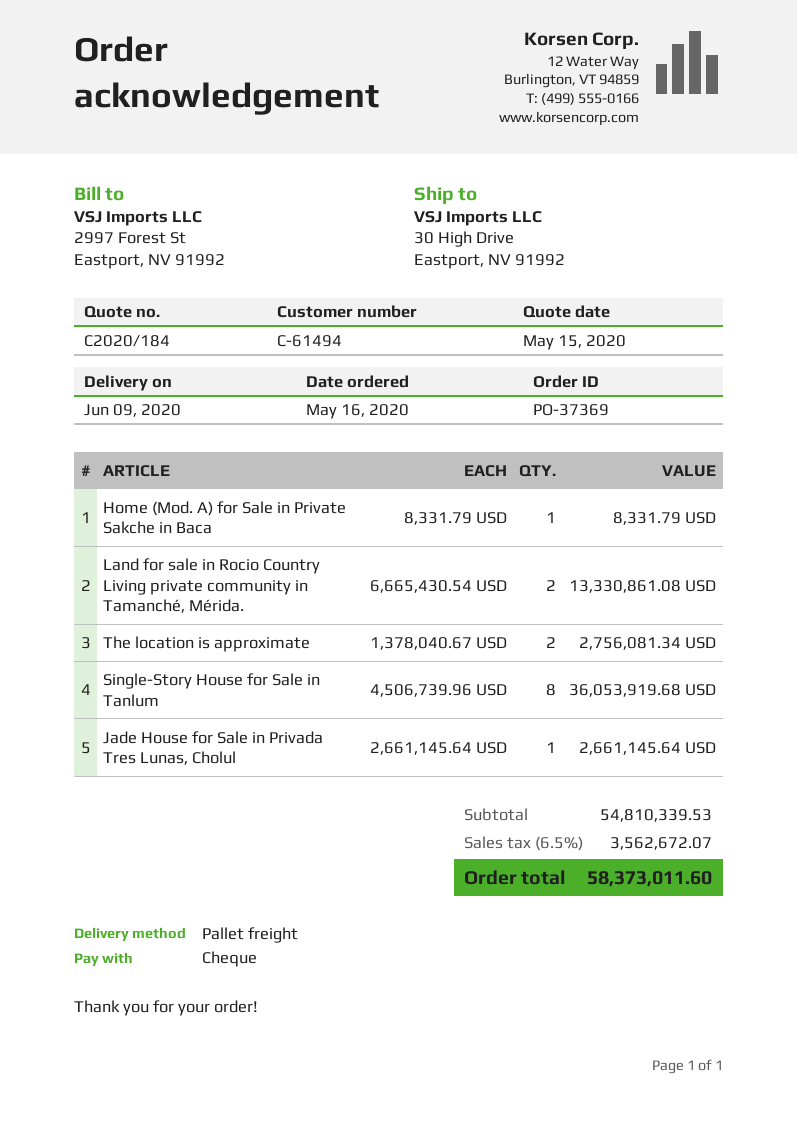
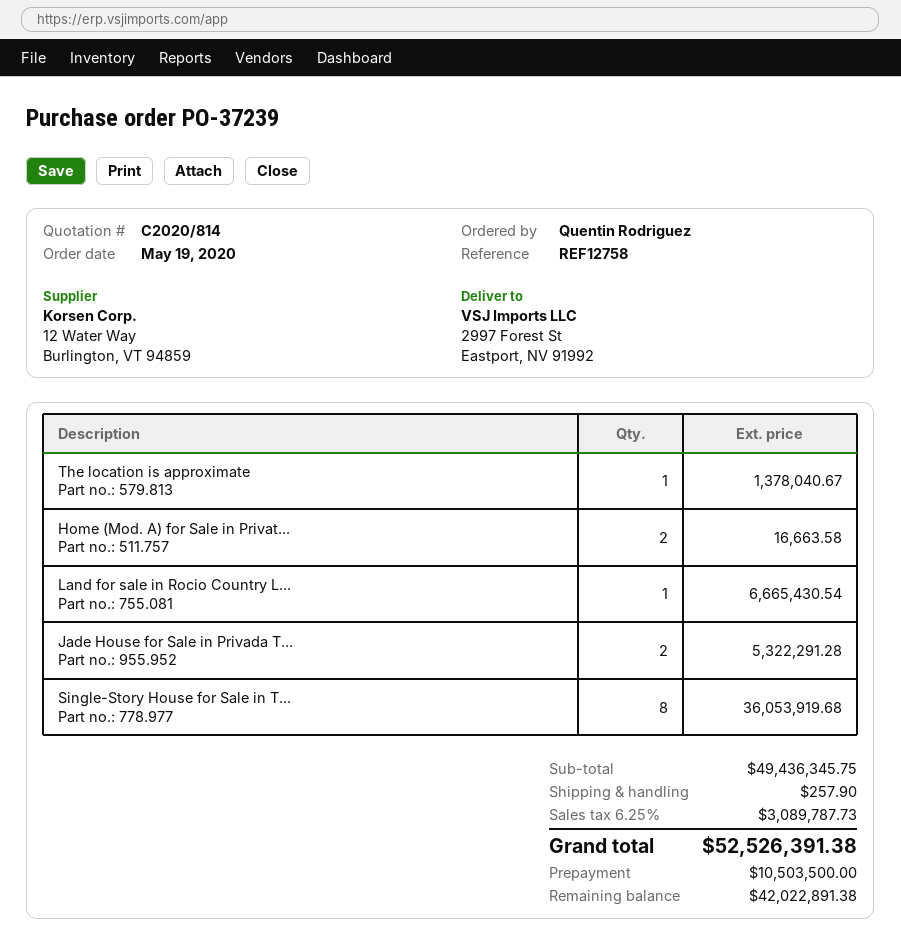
quote number: C2020/184 -> C2020/814
order number: PO-37369 -> PO-37239
order date: 2020-05-16 -> 2020-05-19
ship to: 30 High Drive, Eastport, NV 91992 -> 2997 Forest St, Eastport, NV 91992
Home (Mod. A) for Sale in Private Sakche in Baca: 1 for 8331.79 -> 2 for 16663.58
Land for sale in Rocio Country Living private community in Tamanché, Mérida.: 2 for 13330861.08 -> 1 for 6665430.54
The location is approximate: 2 for 2756081.34 -> 1 for 1378040.67
Jade House for Sale in Privada Tres Lunas, Cholul: 1 for 2661145.64 -> 2 for 5322291.28
subtotal: 54810339.53 -> 49436345.75
shipping: none -> 257.90
tax: 6.5% = 3562672.07 -> 6.25% = 3089787.73
total: 58373011.60 -> 52526391.38

